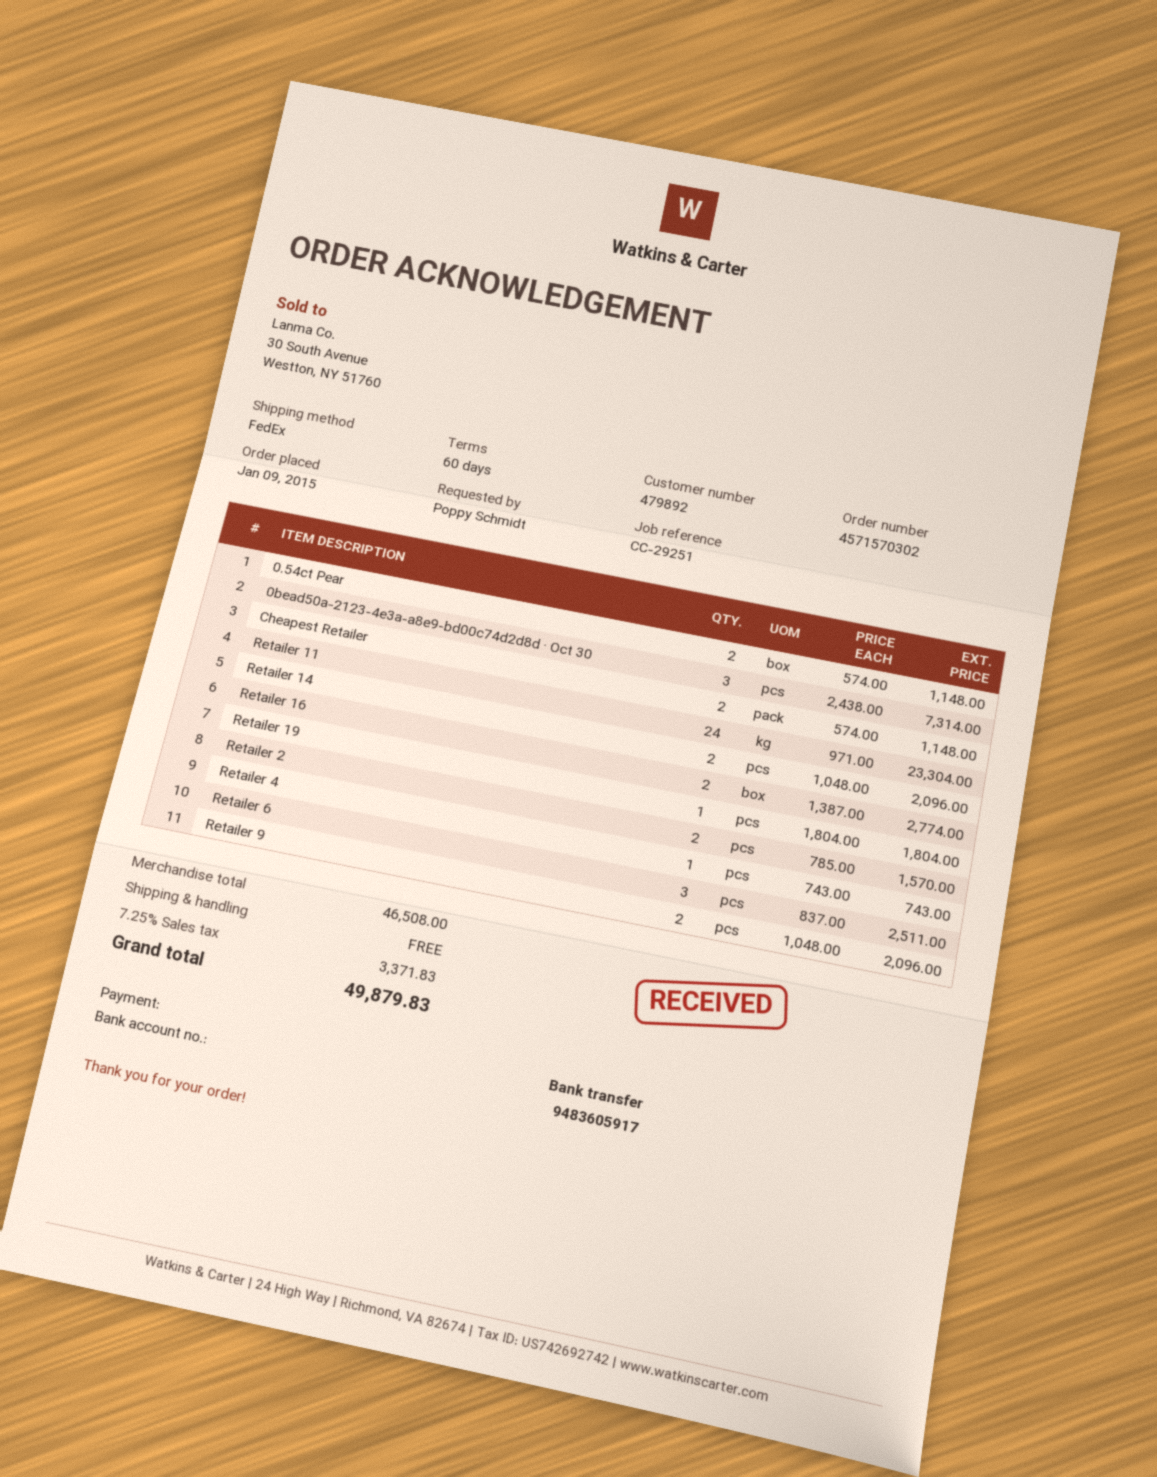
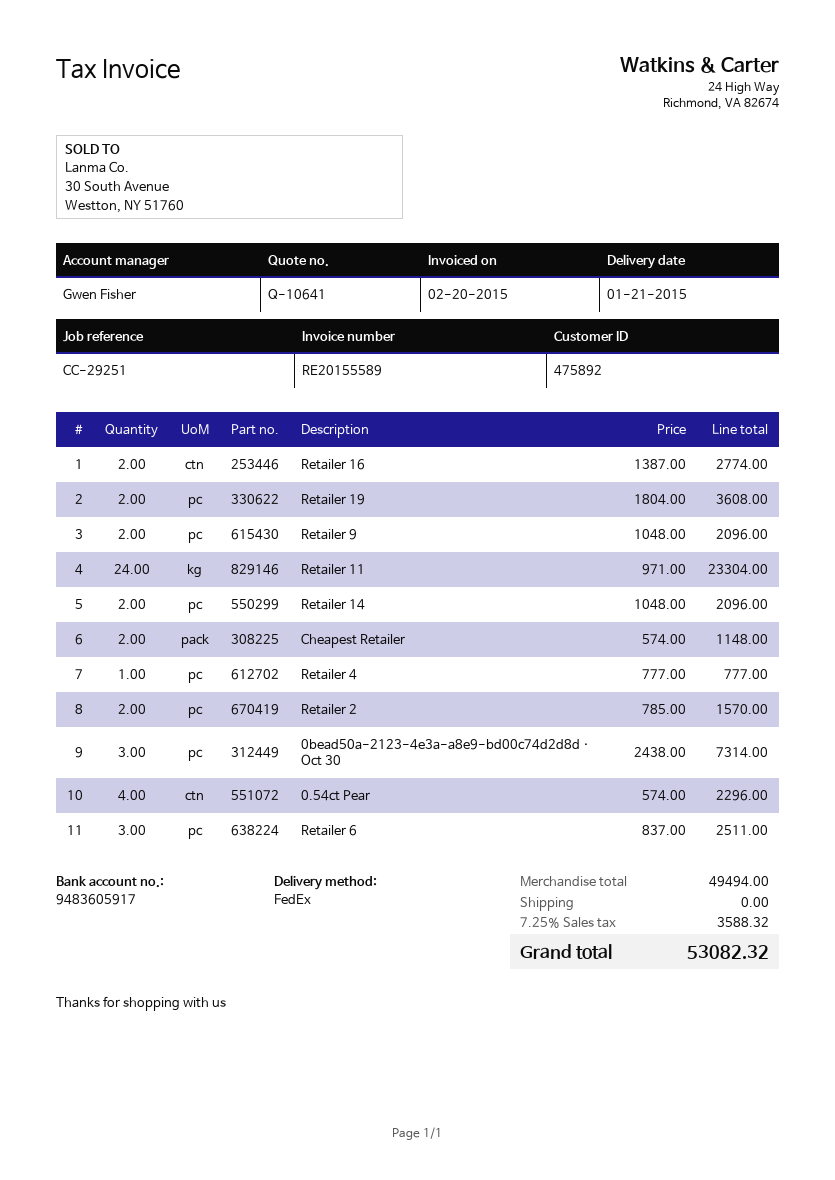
customer number: 479892 -> 475892
0.54ct Pear: 2 x 574.00 = 1148.00 -> 4 x 574.00 = 2296.00
Retailer 19: 1 x 1804.00 = 1804.00 -> 2 x 1804.00 = 3608.00
Retailer 4: 1 x 743.00 = 743.00 -> 1 x 777.00 = 777.00
subtotal: 46508.00 -> 49494.00
tax: 7.25% = 3371.83 -> 7.25% = 3588.32
total: 49879.83 -> 53082.32

